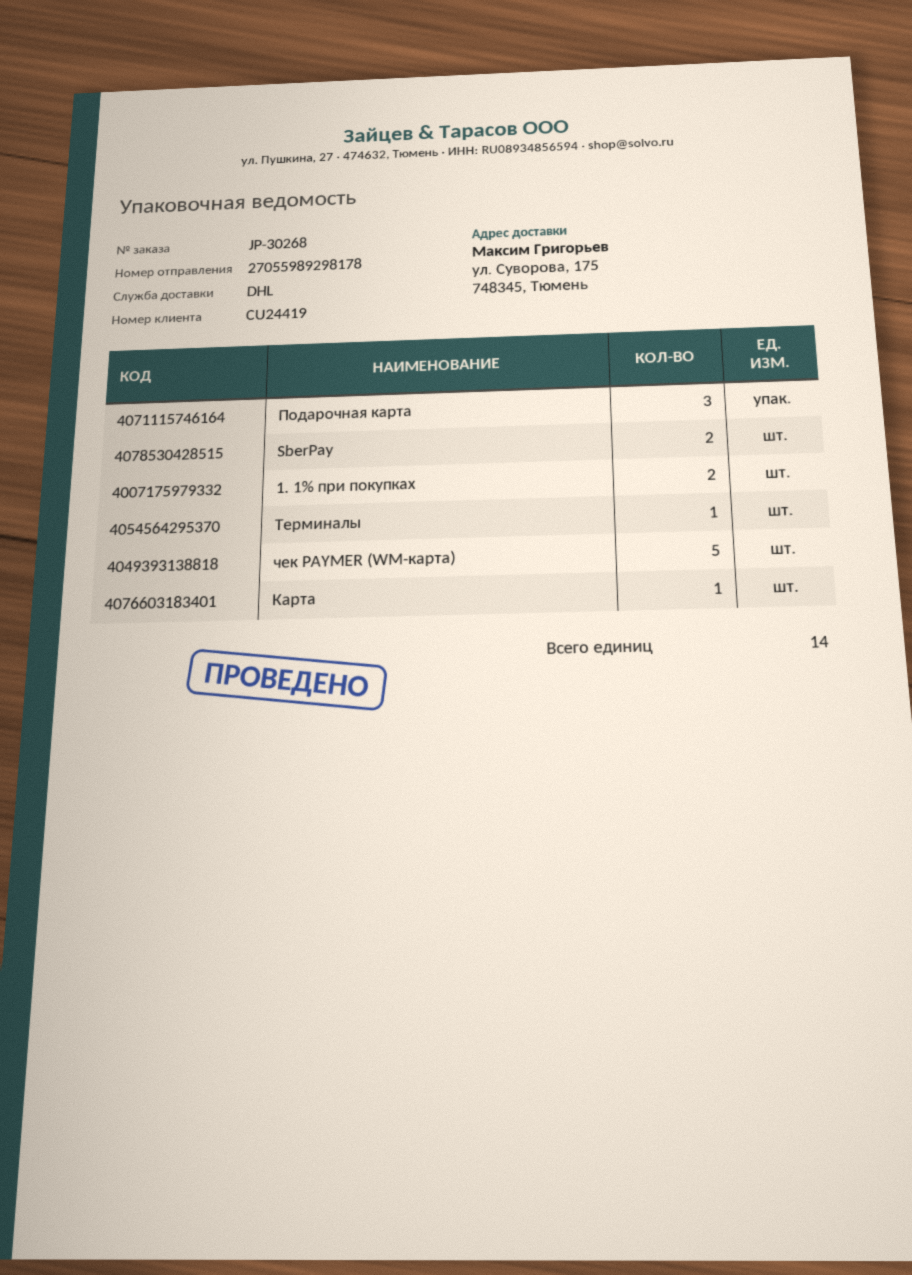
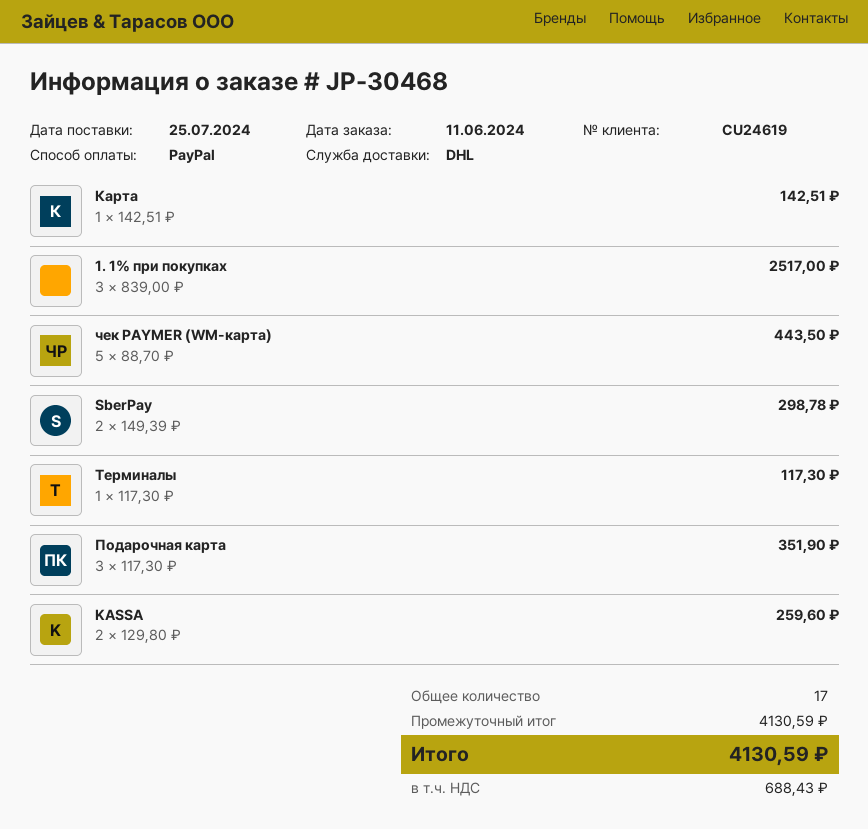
order number: JP-30268 -> JP-30468
customer number: CU24419 -> CU24619
1. 1% при покупках: 2 -> 3
KASSA: none -> 2
total quantity: 14 -> 17

